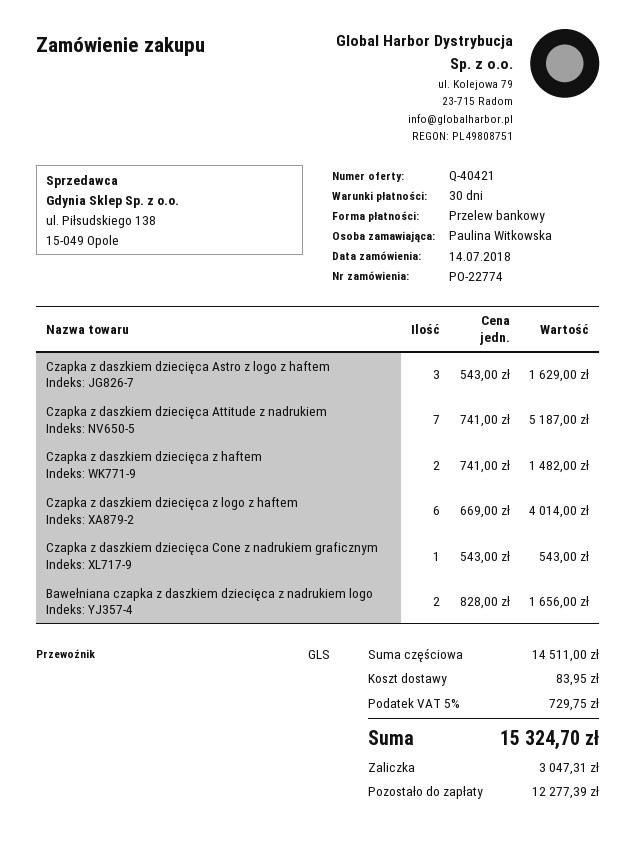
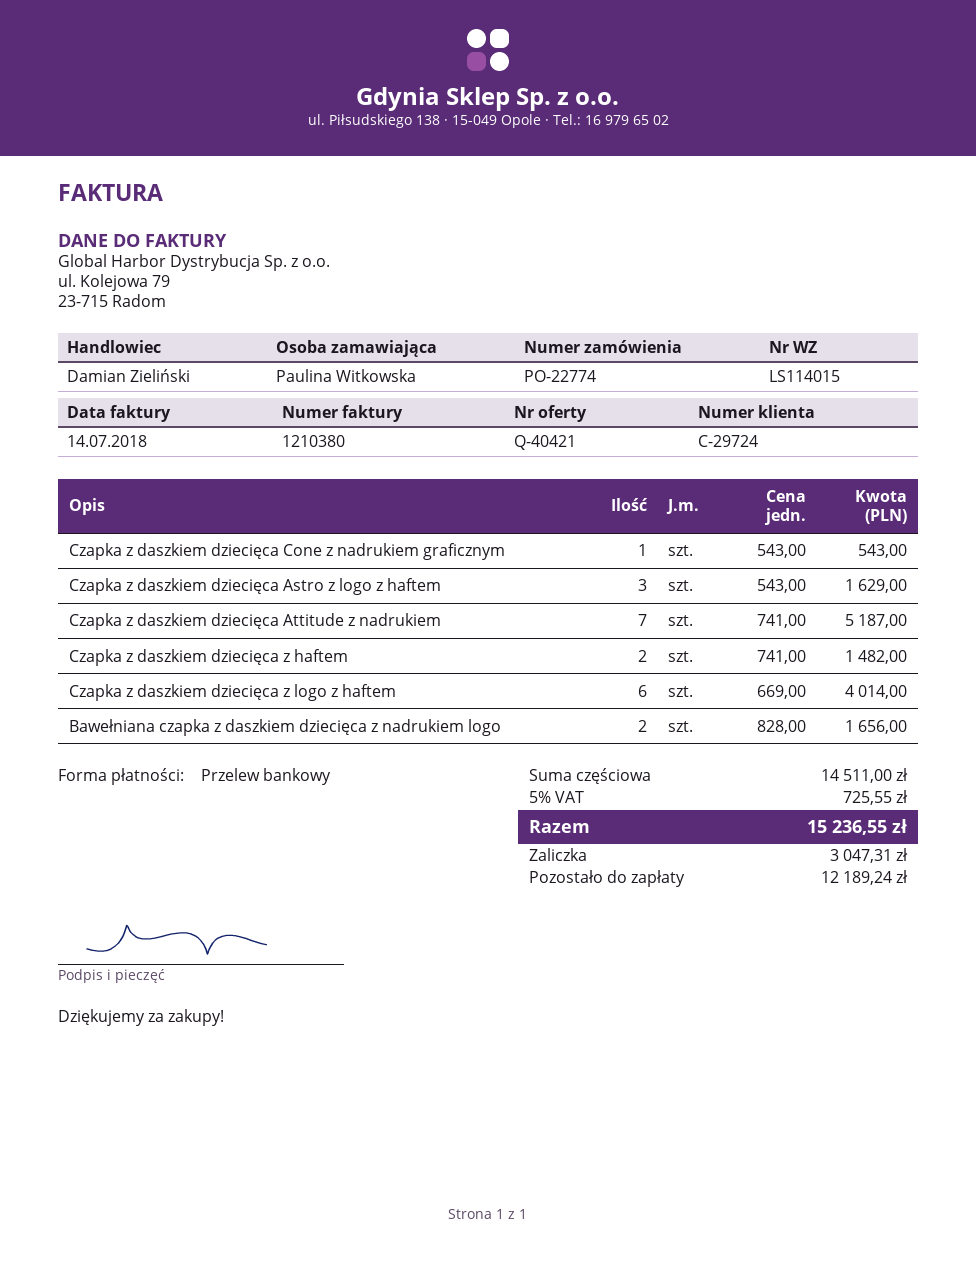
shipping: 83.95 -> none
tax: 5% = 729.75 -> 5% = 725.55
total: 15324.70 -> 15236.55
balance: 12277.39 -> 12189.24

